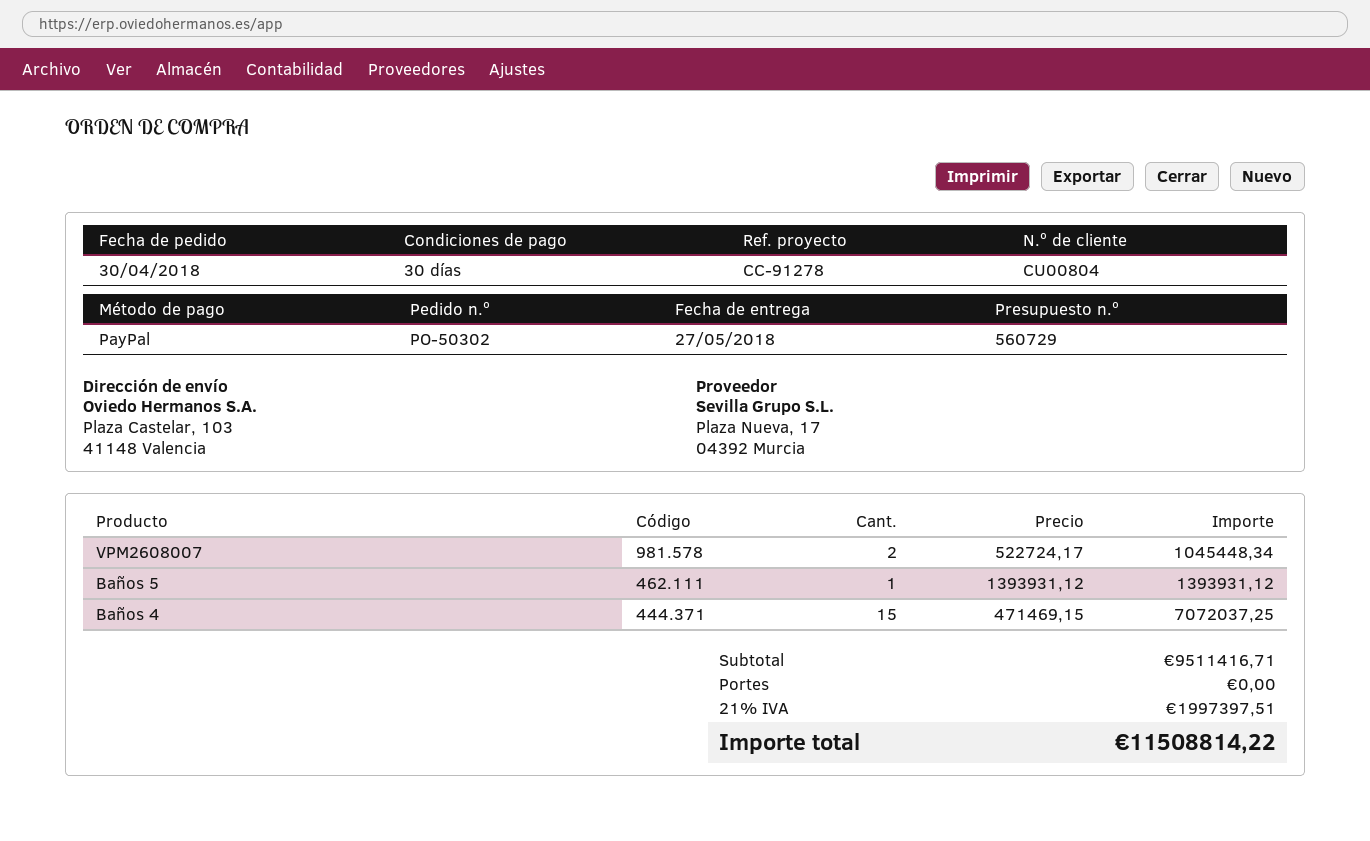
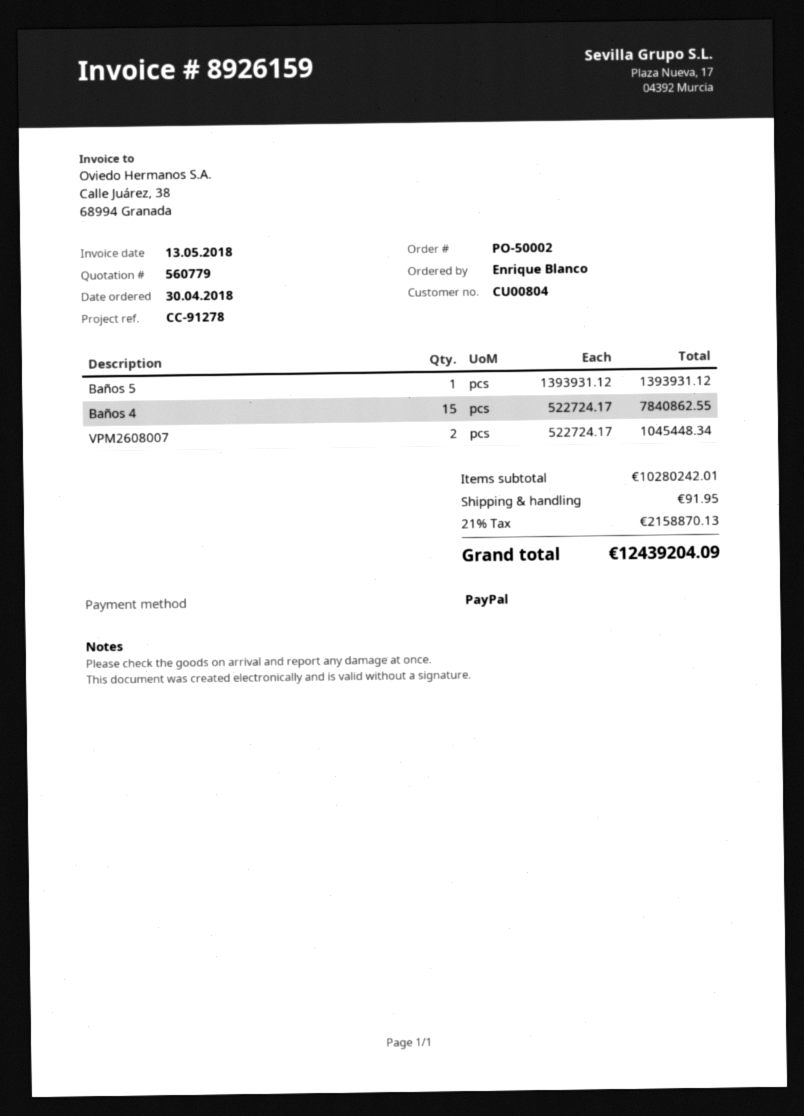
quote number: 560729 -> 560779
order number: PO-50302 -> PO-50002
Baños 4: 15 x 471469.15 = 7072037.25 -> 15 x 522724.17 = 7840862.55
subtotal: 9511416.71 -> 10280242.01
shipping: 0.00 -> 91.95
tax: 21% = 1997397.51 -> 21% = 2158870.13
total: 11508814.22 -> 12439204.09

